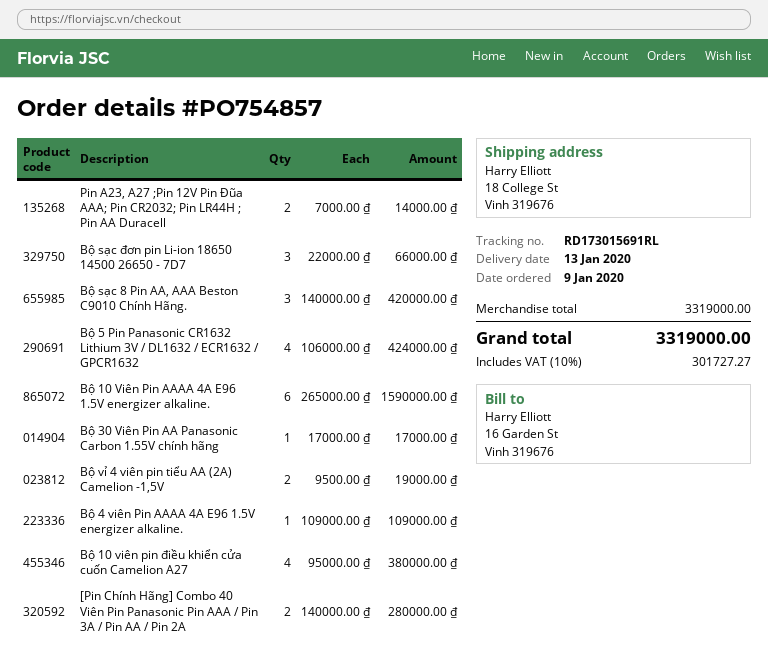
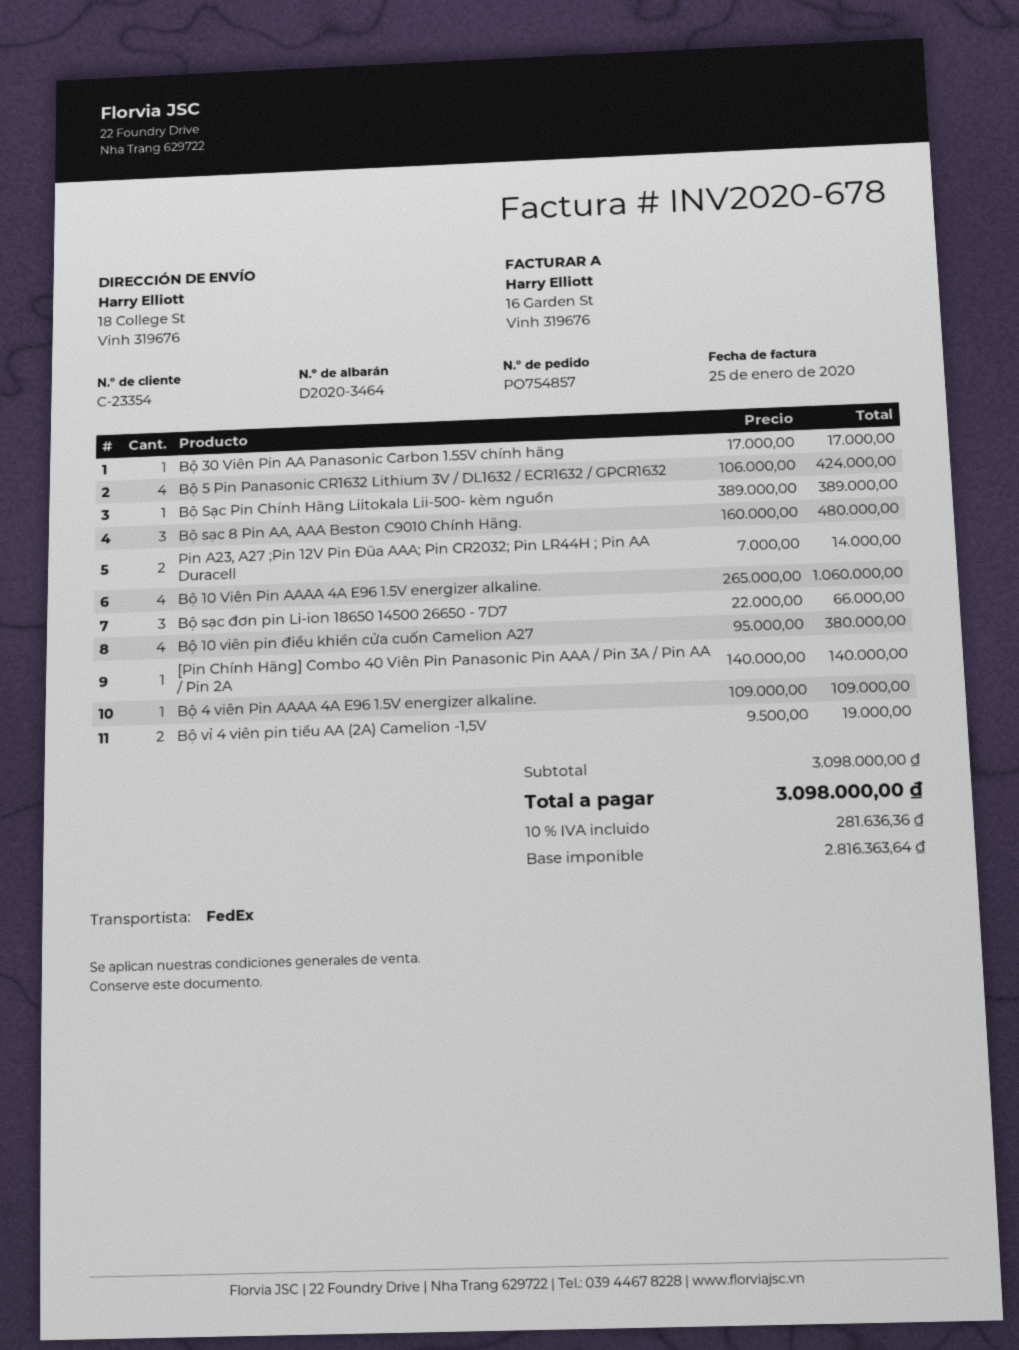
Bộ sạc 8 Pin AA, AAA Beston C9010 Chính Hãng.: 3 x 140000.00 = 420000.00 -> 3 x 160000.00 = 480000.00
Bộ 10 Viên Pin AAAA 4A E96 1.5V energizer alkaline.: 6 x 265000.00 = 1590000.00 -> 4 x 265000.00 = 1060000.00
[Pin Chính Hãng] Combo 40 Viên Pin Panasonic Pin AAA / Pin 3A / Pin AA / Pin 2A: 2 x 140000.00 = 280000.00 -> 1 x 140000.00 = 140000.00
Bộ Sạc Pin Chính Hãng Liitokala Lii-500- kèm nguồn: none -> 1 x 389000.00 = 389000.00
subtotal: 3319000.00 -> 3098000.00
tax: 10% = 301727.27 -> 10% = 281636.36
total: 3319000.00 -> 3098000.00

